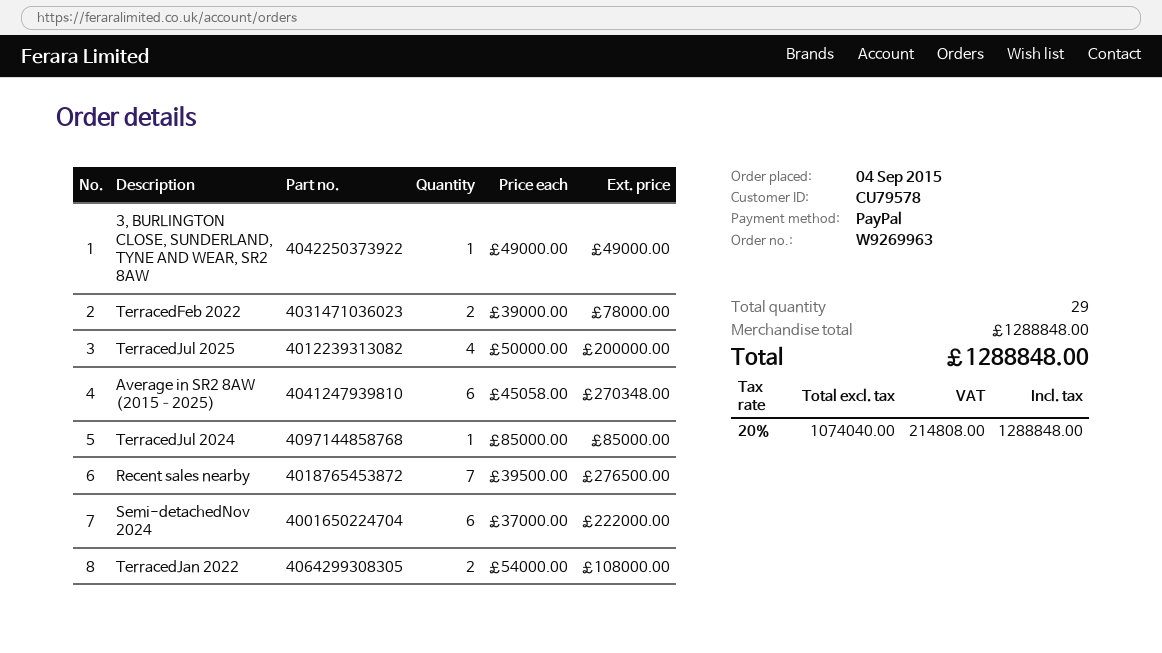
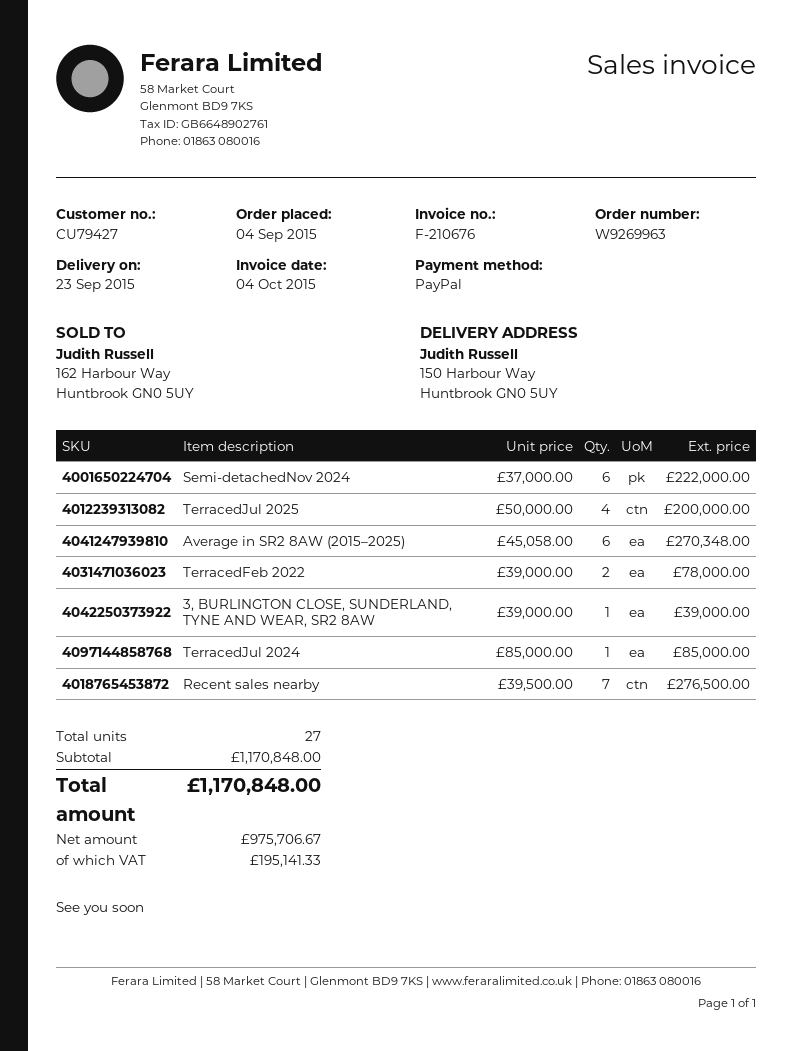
customer number: CU79578 -> CU79427
3, BURLINGTON CLOSE, SUNDERLAND, TYNE AND WEAR, SR2 8AW: 1 x 49000.00 = 49000.00 -> 1 x 39000.00 = 39000.00
TerracedJan 2022: 2 x 54000.00 = 108000.00 -> none
total quantity: 29 -> 27
subtotal: 1288848.00 -> 1170848.00
net: 1074040.00 -> 975706.67
tax: 214808.00 -> 195141.33
total: 1288848.00 -> 1170848.00

